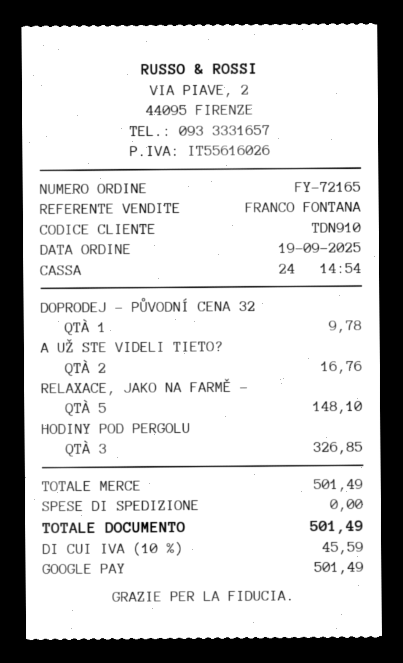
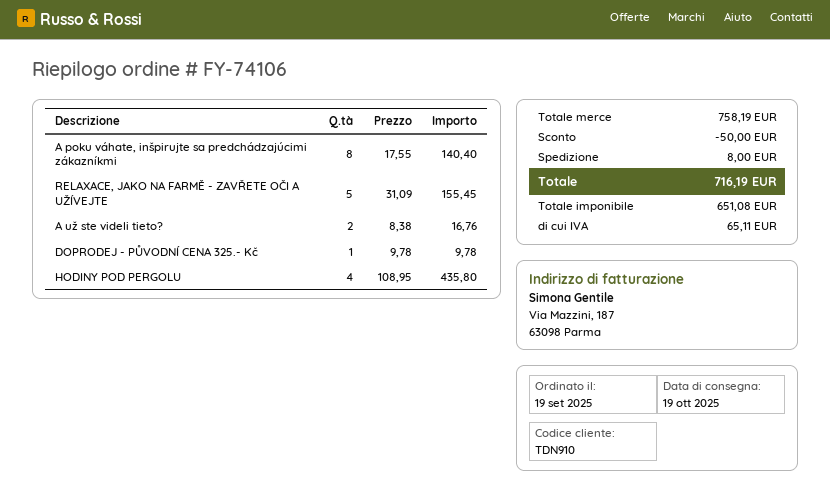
order number: FY-72165 -> FY-74106
RELAXACE, JAKO NA FARMĚ -: 5 for 148.10 -> 5 for 155.45
HODINY POD PERGOLU: 3 for 326.85 -> 4 for 435.80
A poku váhate, inšpirujte sa predchádzajúcimi zákazníkmi: none -> 8 for 140.40
subtotal: 501.49 -> 758.19
discount: none -> 50.00
shipping: 0.00 -> 8.00
tax: 45.59 -> 65.11
total: 501.49 -> 716.19

